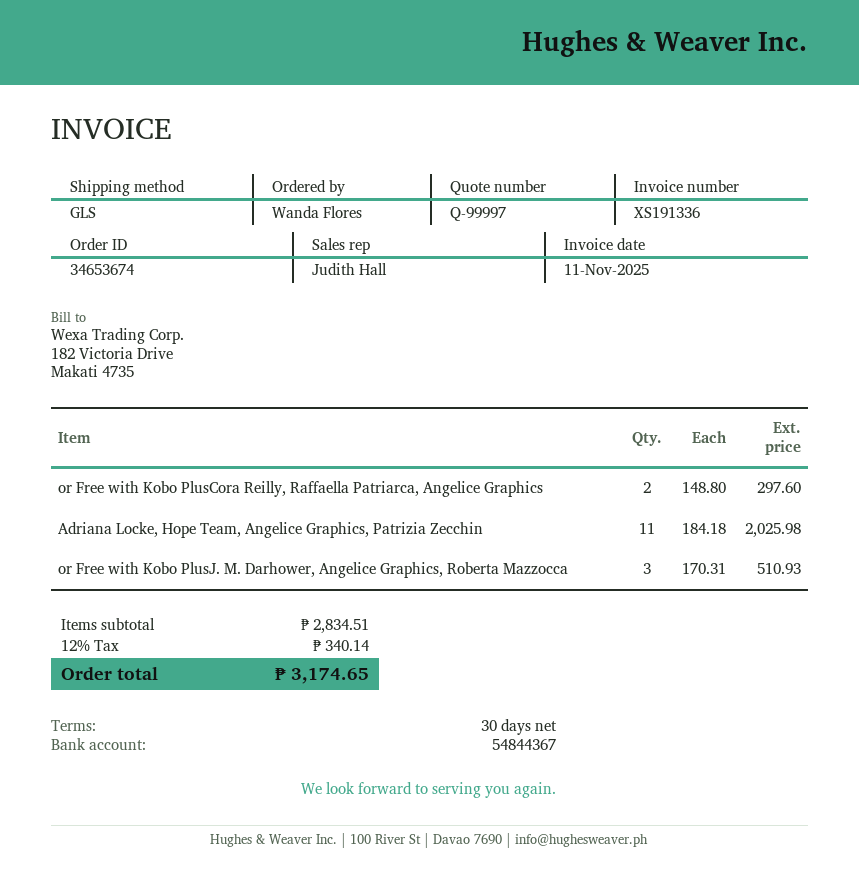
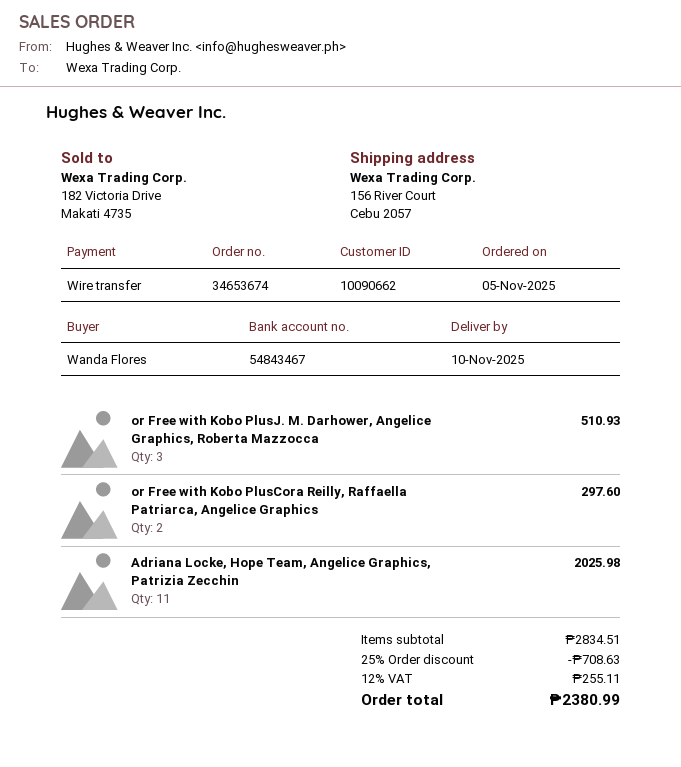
bank account: 54844367 -> 54843467
discount: none -> 25% = 708.63
tax: 12% = 340.14 -> 12% = 255.11
total: 3174.65 -> 2380.99

